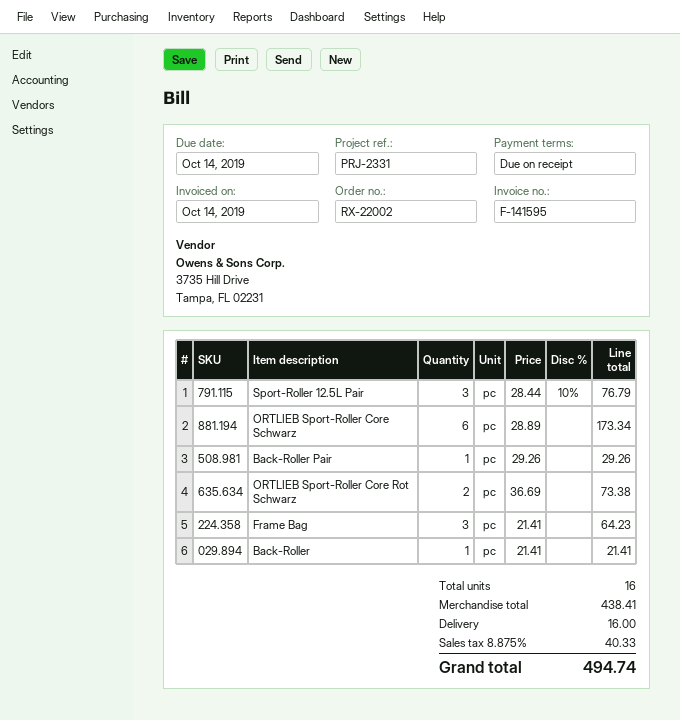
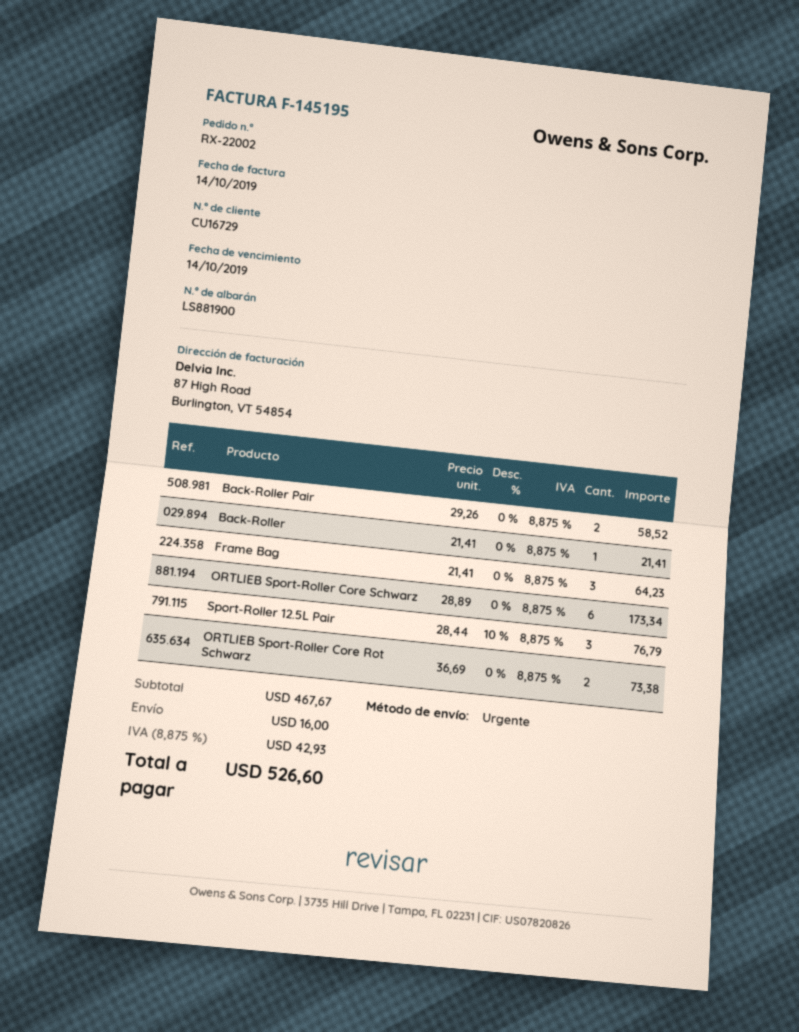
invoice number: F-141595 -> F-145195
Back-Roller Pair: 1 x 29.26 = 29.26 -> 2 x 29.26 = 58.52
subtotal: 438.41 -> 467.67
tax: 8.875% = 40.33 -> 8.875% = 42.93
total: 494.74 -> 526.60

